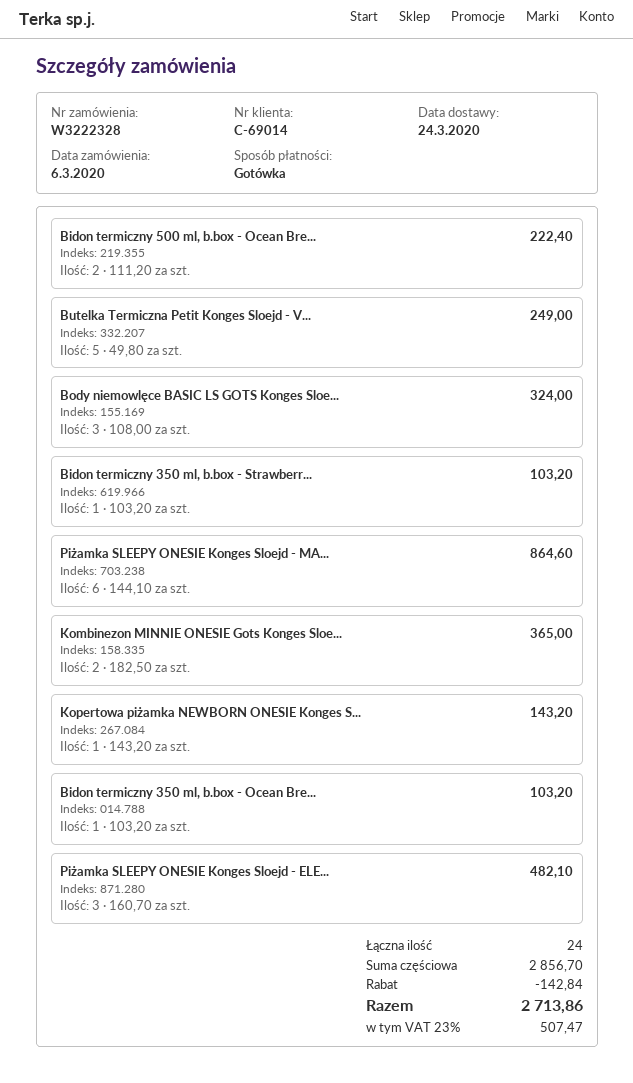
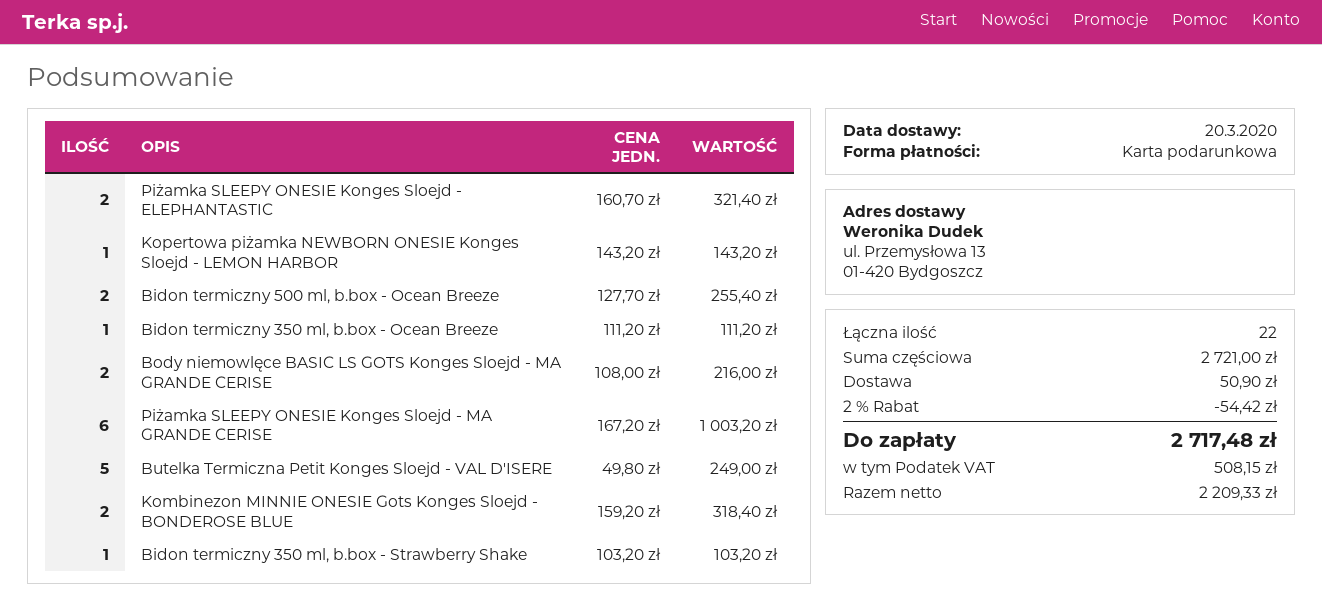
delivery date: 2020-03-24 -> 2020-03-20
payment method: cash -> gift card
Bidon termiczny 500 ml, b.box - Ocean Bre...: 2 x 111.20 = 222.40 -> 2 x 127.70 = 255.40
Body niemowlęce BASIC LS GOTS Konges Sloe...: 3 x 108.00 = 324.00 -> 2 x 108.00 = 216.00
Piżamka SLEEPY ONESIE Konges Sloejd - MA...: 6 x 144.10 = 864.60 -> 6 x 167.20 = 1003.20
Kombinezon MINNIE ONESIE Gots Konges Sloe...: 2 x 182.50 = 365.00 -> 2 x 159.20 = 318.40
Bidon termiczny 350 ml, b.box - Ocean Bre...: 1 x 103.20 = 103.20 -> 1 x 111.20 = 111.20
Piżamka SLEEPY ONESIE Konges Sloejd - ELE...: 3 x 160.70 = 482.10 -> 2 x 160.70 = 321.40
total quantity: 24 -> 22
subtotal: 2856.70 -> 2721.00
discount: 142.84 -> 54.42
shipping: none -> 50.90
tax: 507.47 -> 508.15
total: 2713.86 -> 2717.48

